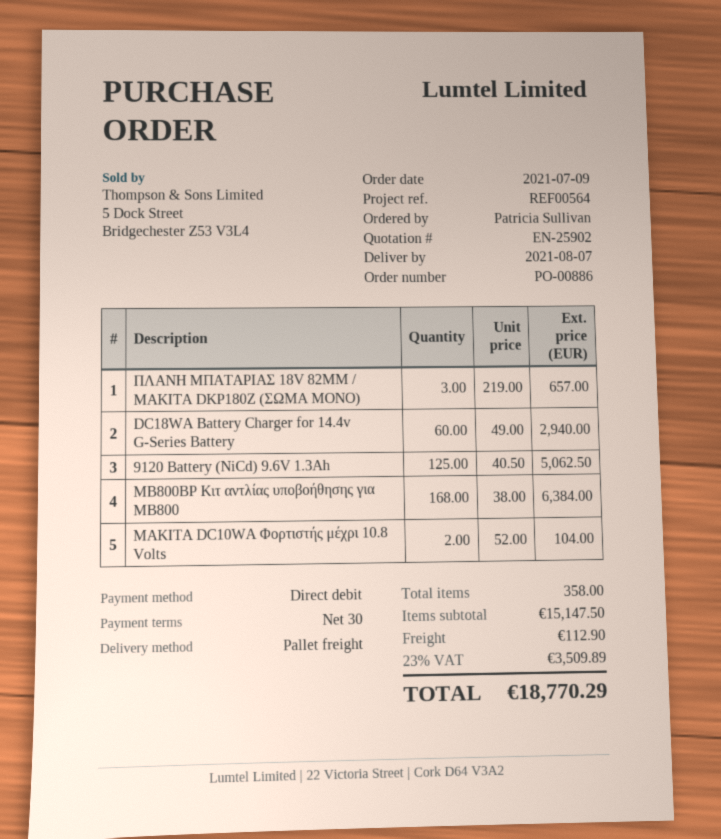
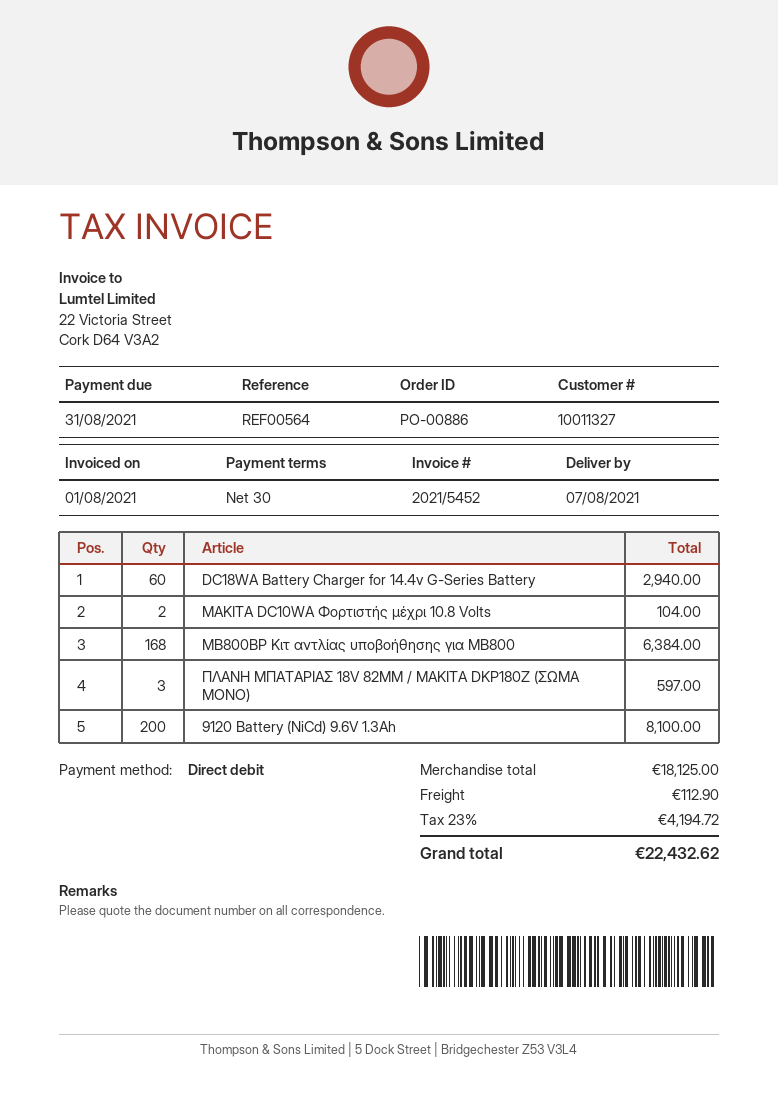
ΠΛΑΝΗ ΜΠΑΤΑΡΙΑΣ 18V 82MM / MAKITA DKP180Z (ΣΩΜΑ ΜΟΝΟ): 3 for 657.00 -> 3 for 597.00
9120 Battery (NiCd) 9.6V 1.3Ah: 125 for 5062.50 -> 200 for 8100.00
subtotal: 15147.50 -> 18125.00
tax: 23% = 3509.89 -> 23% = 4194.72
total: 18770.29 -> 22432.62

